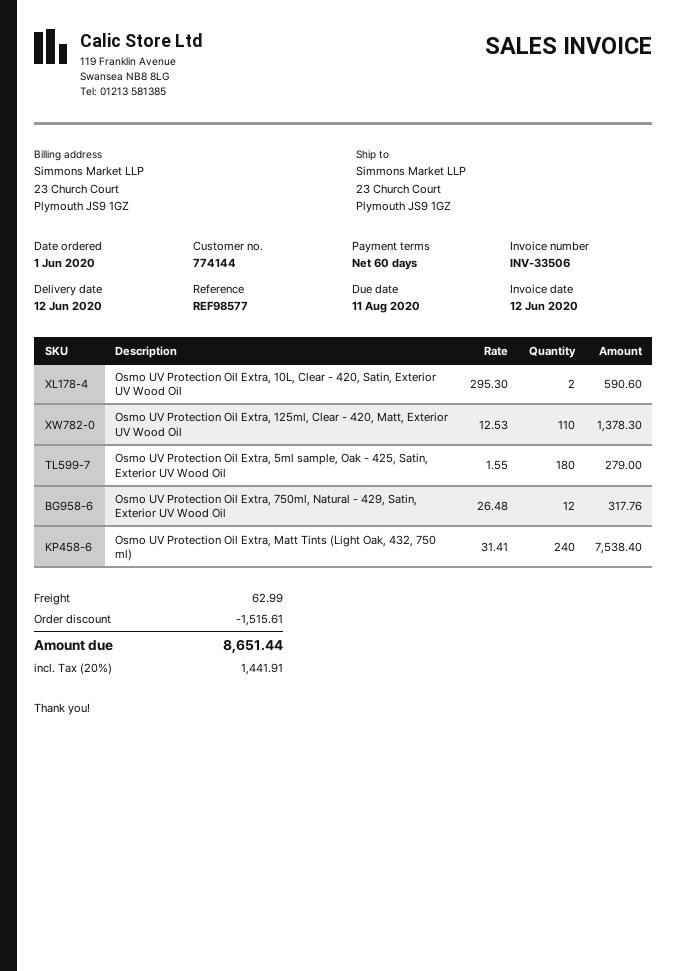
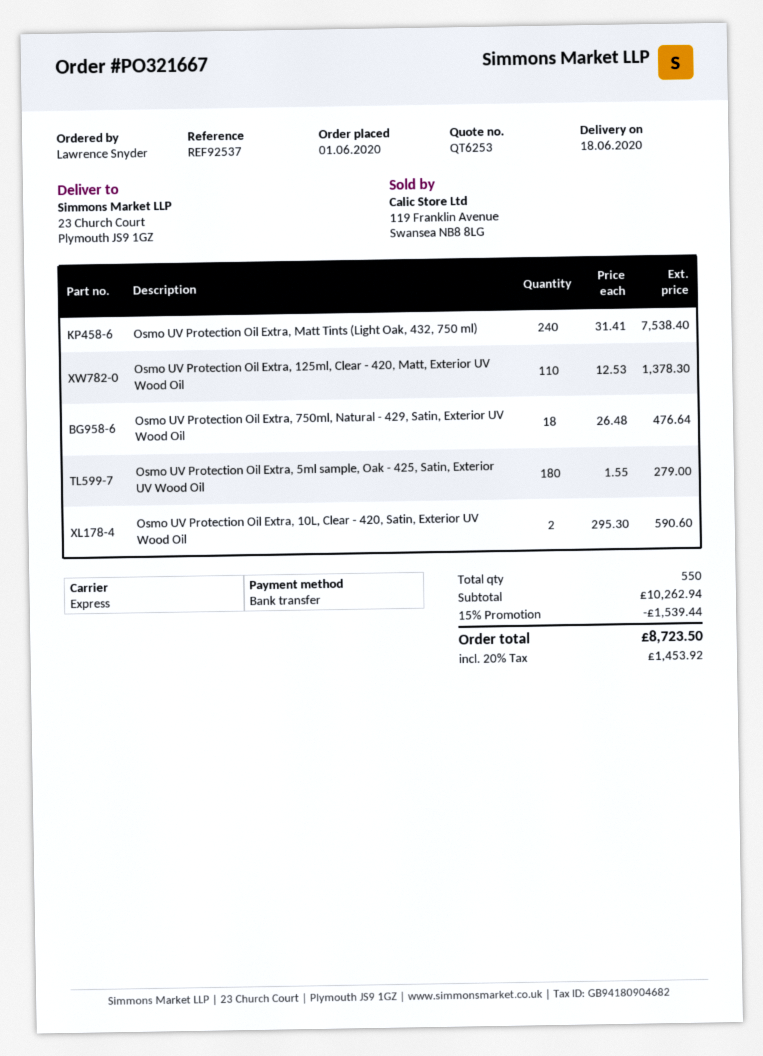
delivery date: 2020-06-12 -> 2020-06-18
reference: REF98577 -> REF92537
Osmo UV Protection Oil Extra, 750ml, Natural - 429, Satin, Exterior UV Wood Oil: 12 x 26.48 = 317.76 -> 18 x 26.48 = 476.64
discount: 1515.61 -> 1539.44
shipping: 62.99 -> none
tax: 20% = 1441.91 -> 20% = 1453.92
total: 8651.44 -> 8723.50

